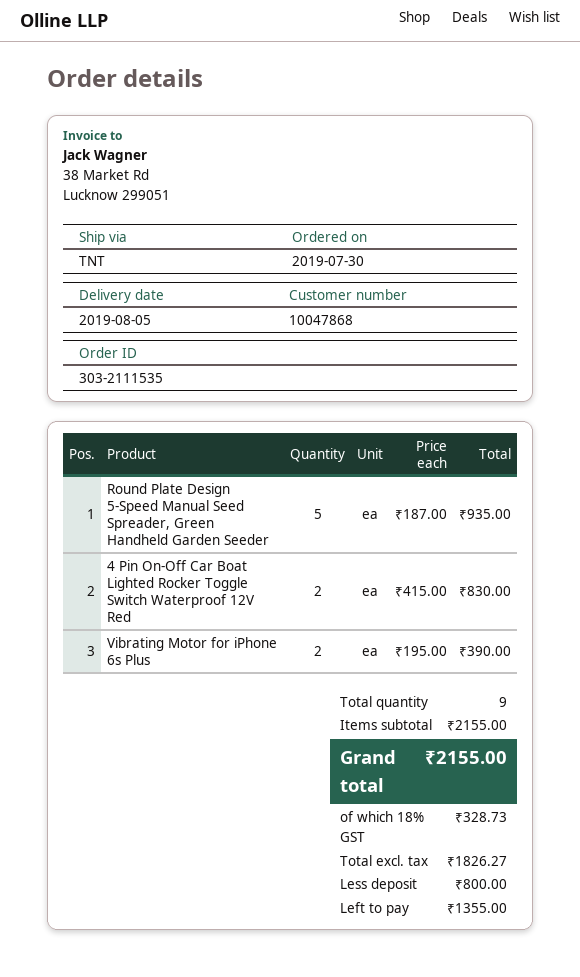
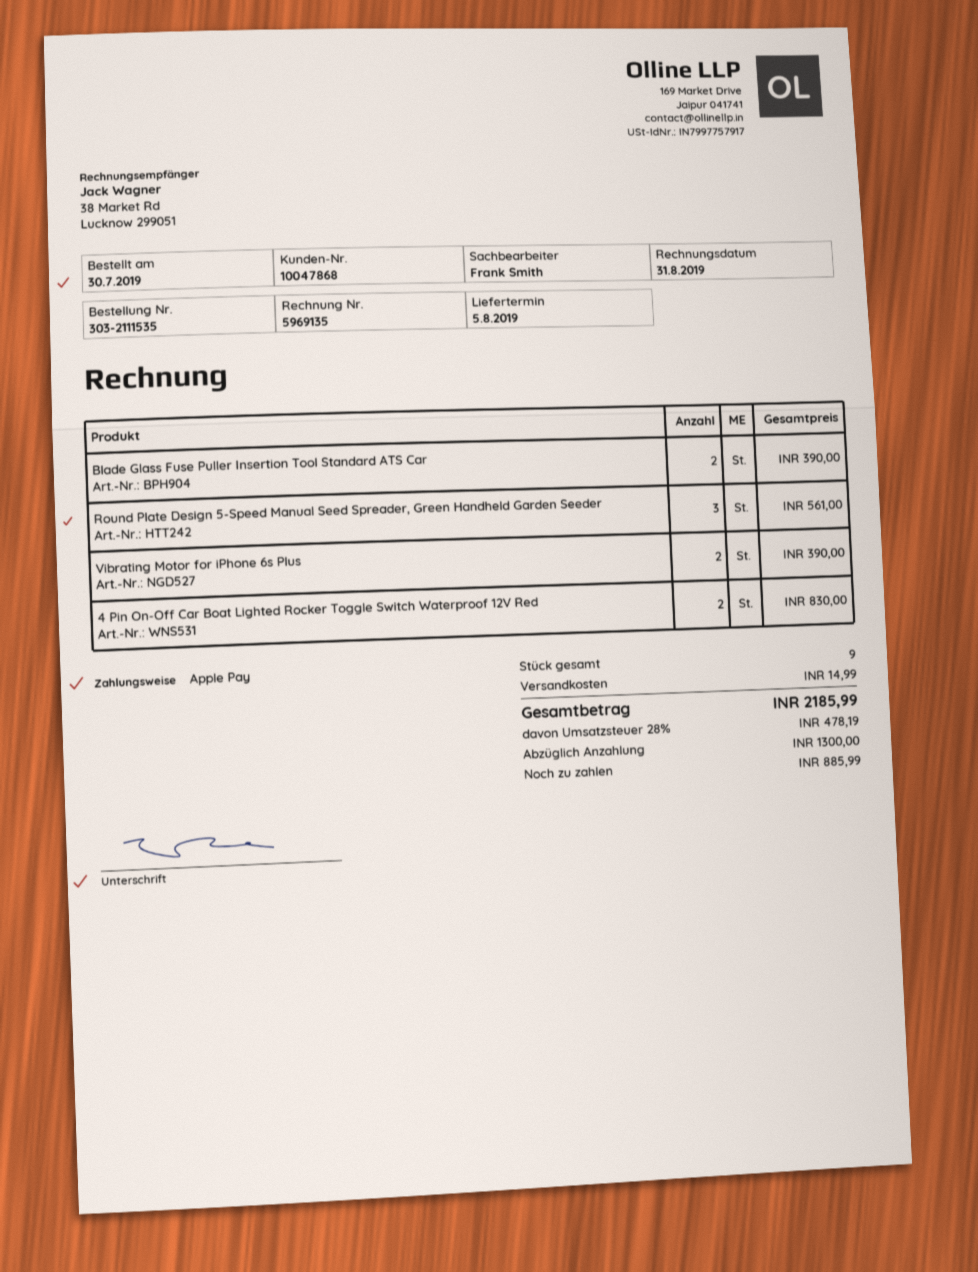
Round Plate Design 5-Speed Manual Seed Spreader, Green Handheld Garden Seeder: 5 for 935.00 -> 3 for 561.00
Blade Glass Fuse Puller Insertion Tool Standard ATS Car: none -> 2 for 390.00
shipping: none -> 14.99
tax: 18% = 328.73 -> 28% = 478.19
total: 2155.00 -> 2185.99
deposit: 800.00 -> 1300.00
balance: 1355.00 -> 885.99

